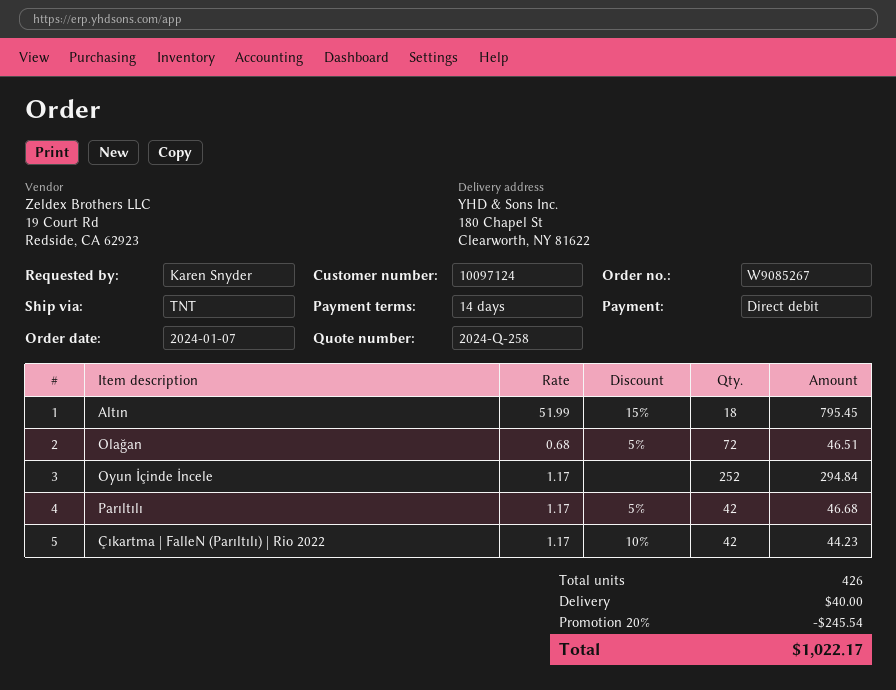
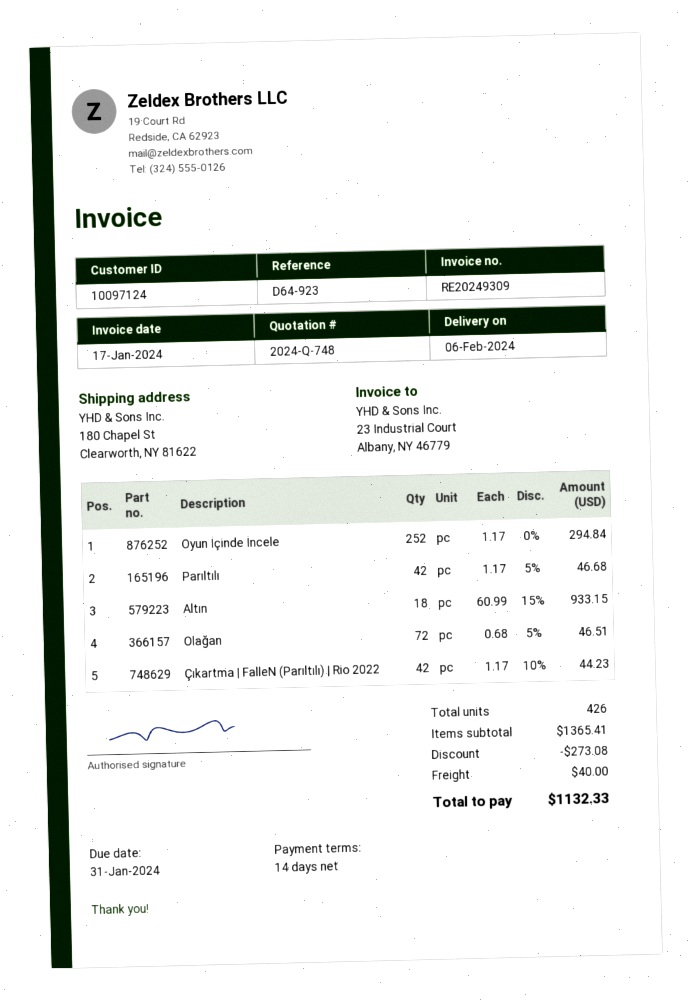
quote number: 2024-Q-258 -> 2024-Q-748
Altın: 18 x 51.99 - 15% = 795.45 -> 18 x 60.99 - 15% = 933.15
discount: 245.54 -> 273.08
total: 1022.17 -> 1132.33

